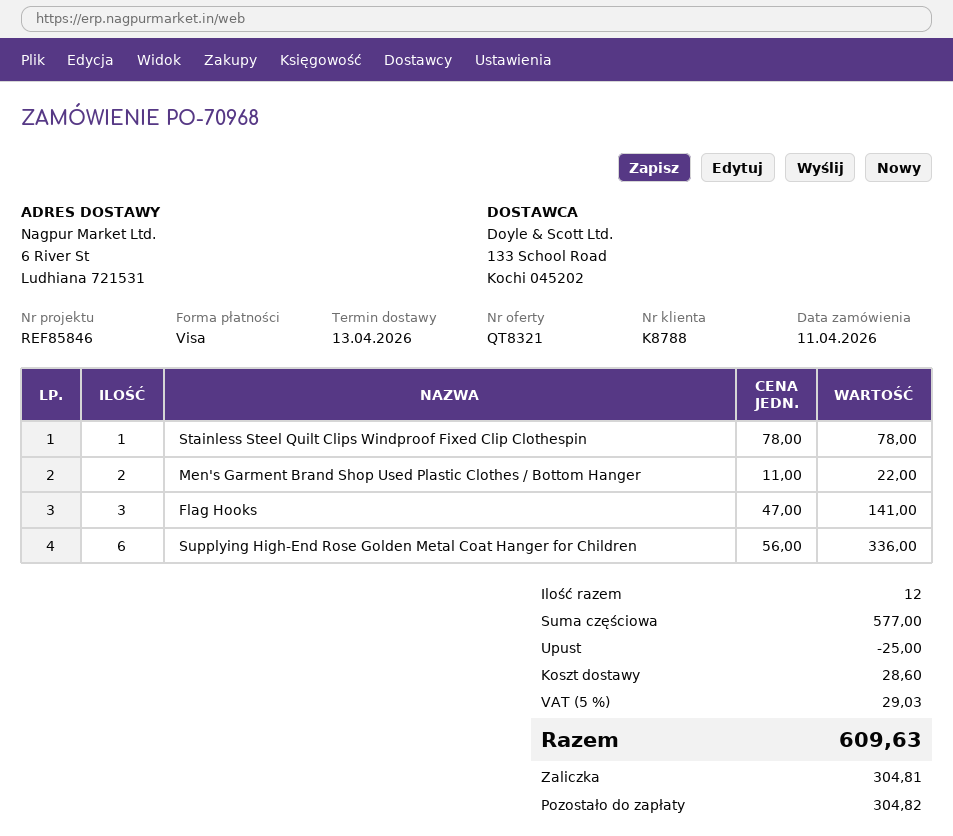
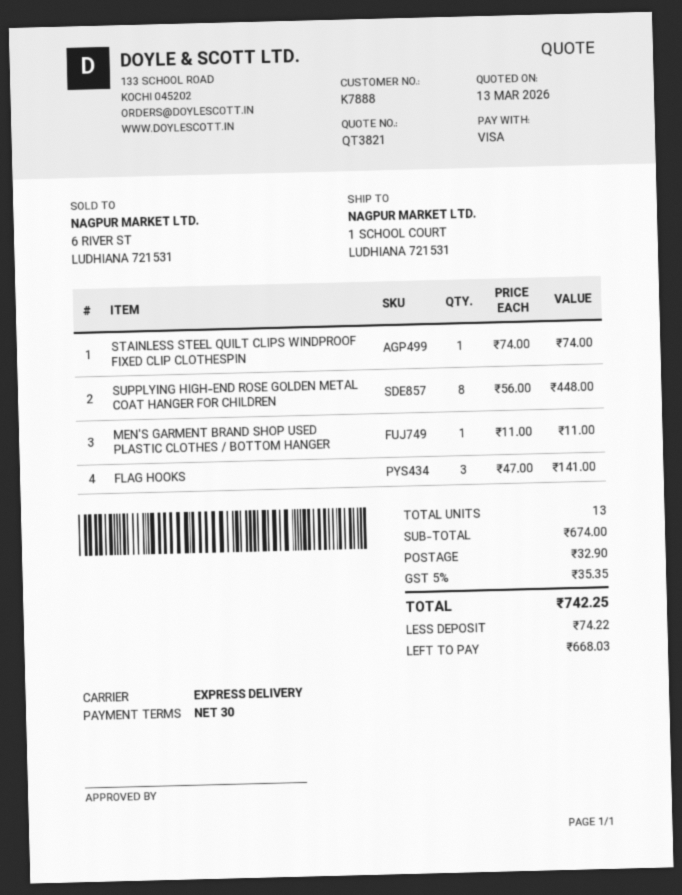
quote number: QT8321 -> QT3821
customer number: K8788 -> K7888
ship to: 6 River St, Ludhiana 721531 -> 1 SCHOOL COURT, LUDHIANA 721531
Stainless Steel Quilt Clips Windproof Fixed Clip Clothespin: 1 x 78.00 = 78.00 -> 1 x 74.00 = 74.00
Men's Garment Brand Shop Used Plastic Clothes / Bottom Hanger: 2 x 11.00 = 22.00 -> 1 x 11.00 = 11.00
Supplying High-End Rose Golden Metal Coat Hanger for Children: 6 x 56.00 = 336.00 -> 8 x 56.00 = 448.00
total quantity: 12 -> 13
subtotal: 577.00 -> 674.00
discount: 25.00 -> none
shipping: 28.60 -> 32.90
tax: 5% = 29.03 -> 5% = 35.35
total: 609.63 -> 742.25
deposit: 304.81 -> 74.22
balance: 304.82 -> 668.03

